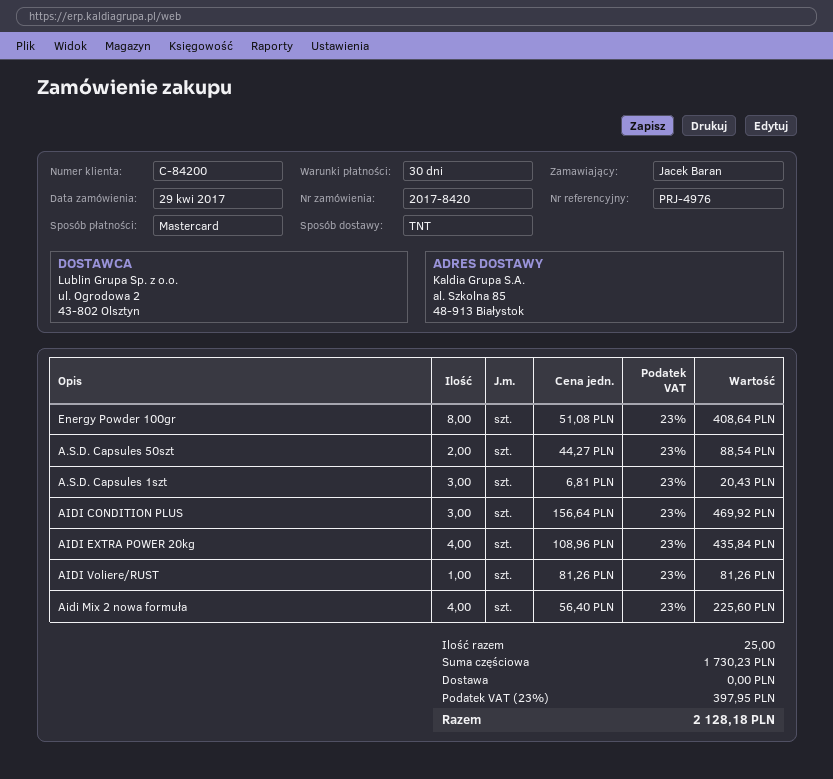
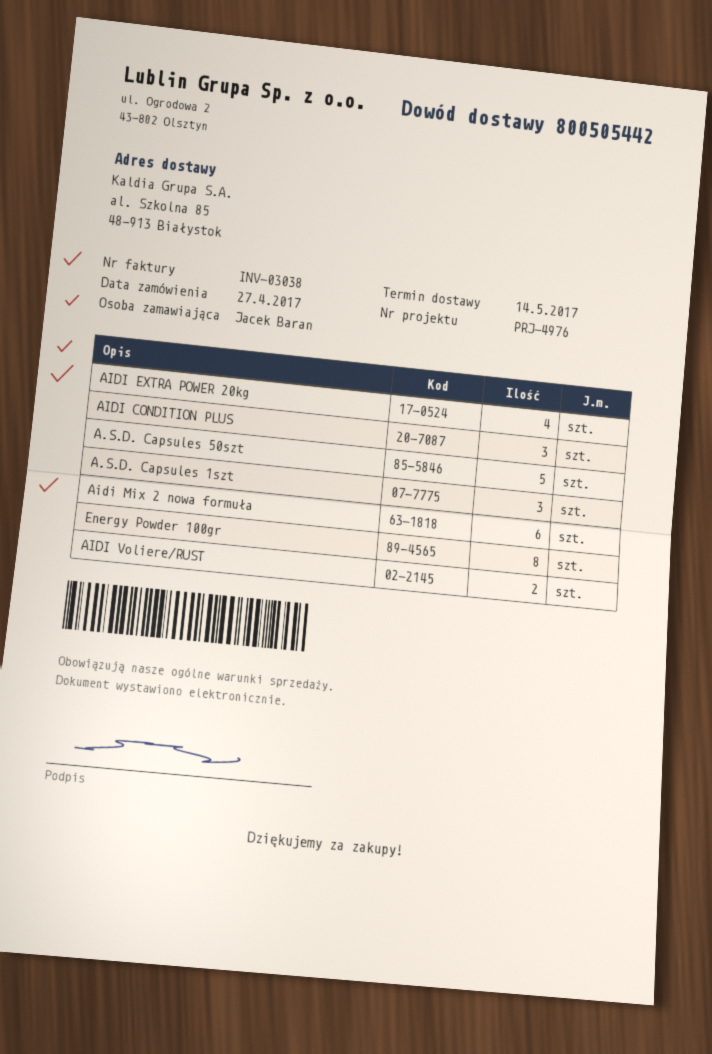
order date: 2017-04-29 -> 2017-04-27
A.S.D. Capsules 50szt: 2 -> 5
AIDI Voliere/RUST: 1 -> 2
Aidi Mix 2 nowa formuła: 4 -> 6

